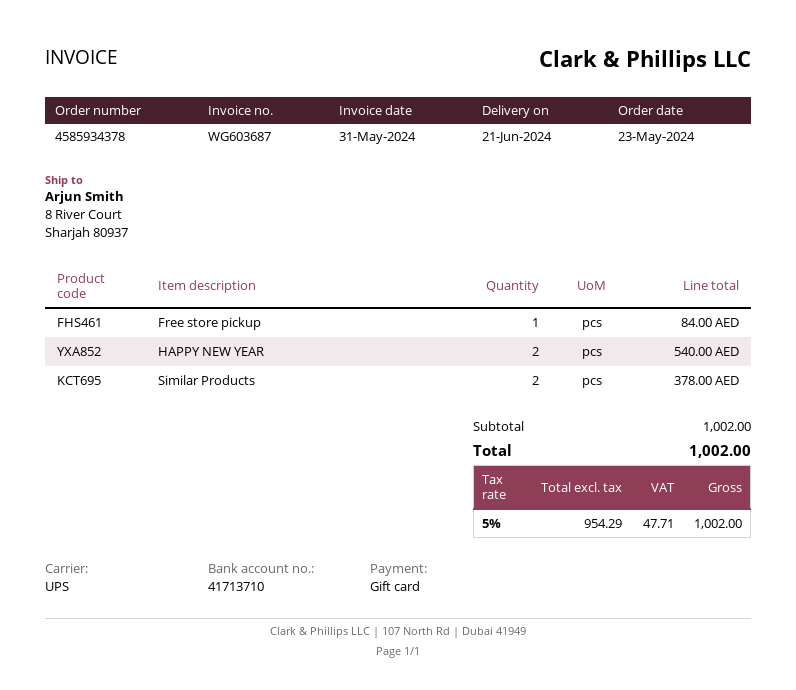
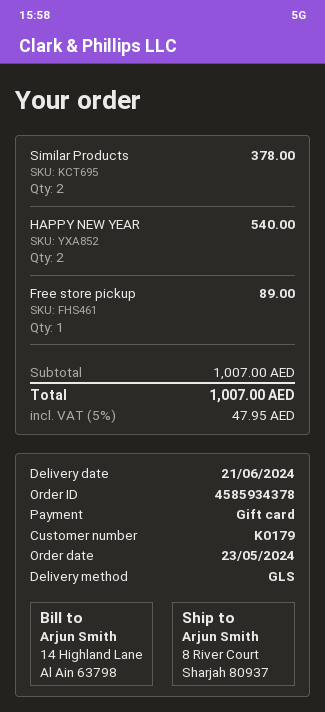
shipping method: UPS -> GLS
Free store pickup: 1 for 84.00 -> 1 for 89.00
subtotal: 1002.00 -> 1007.00
tax: 5% = 47.71 -> 5% = 47.95
total: 1002.00 -> 1007.00

